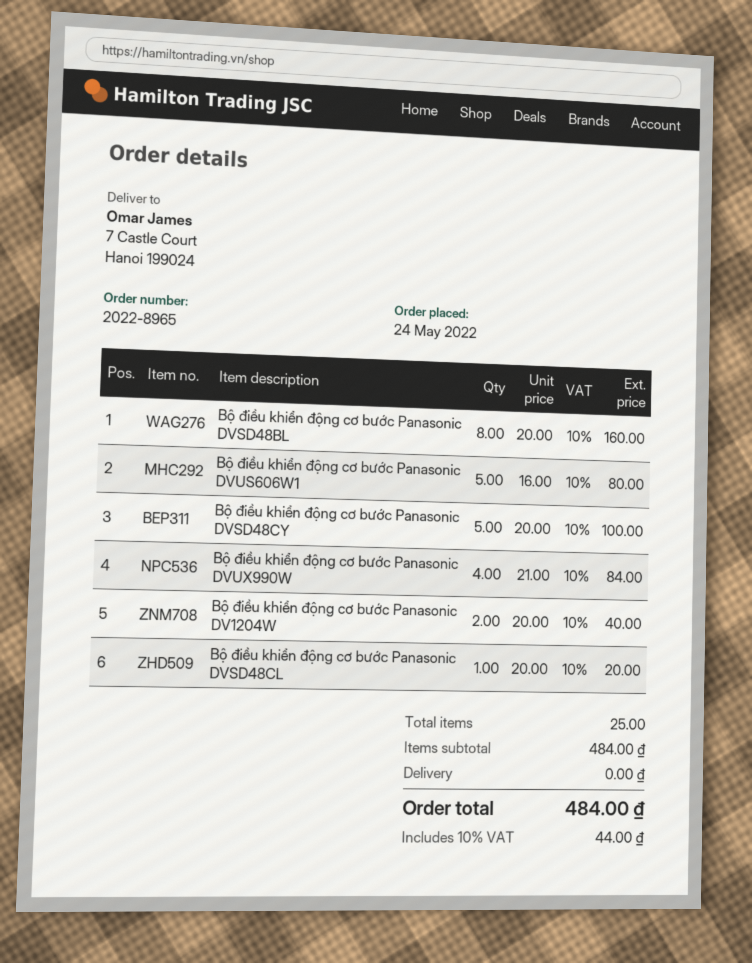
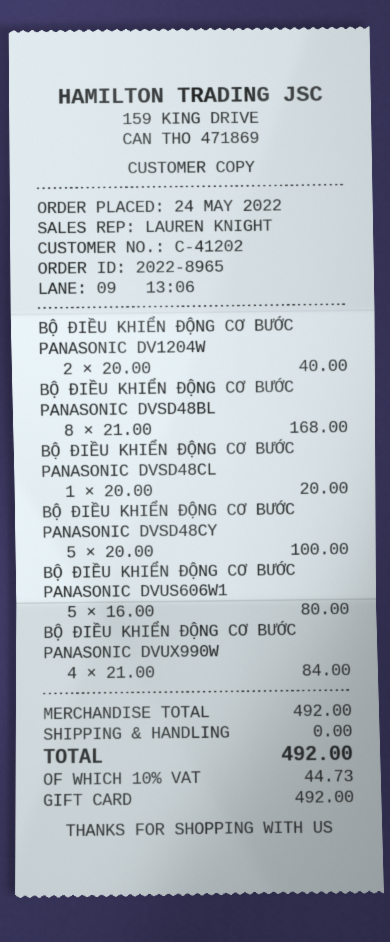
Bộ điều khiển động cơ bước Panasonic DVSD48BL: 8 x 20.00 = 160.00 -> 8 x 21.00 = 168.00
subtotal: 484.00 -> 492.00
tax: 10% = 44.00 -> 10% = 44.73
total: 484.00 -> 492.00

